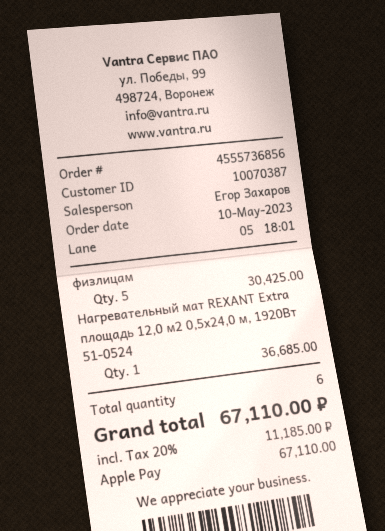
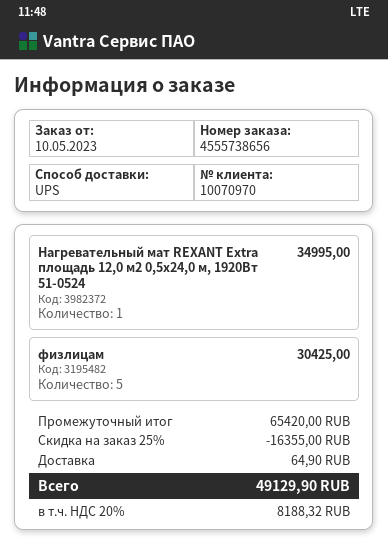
order number: 4555736856 -> 4555738656
customer number: 10070387 -> 10070970
Нагревательный мат REXANT Extra площадь 12,0 м2 0,5x24,0 м, 1920Вт 51-0524: 1 for 36685.00 -> 1 for 34995.00
discount: none -> 25% = 16355.00
shipping: none -> 64.90
tax: 20% = 11185.00 -> 20% = 8188.32
total: 67110.00 -> 49129.90

